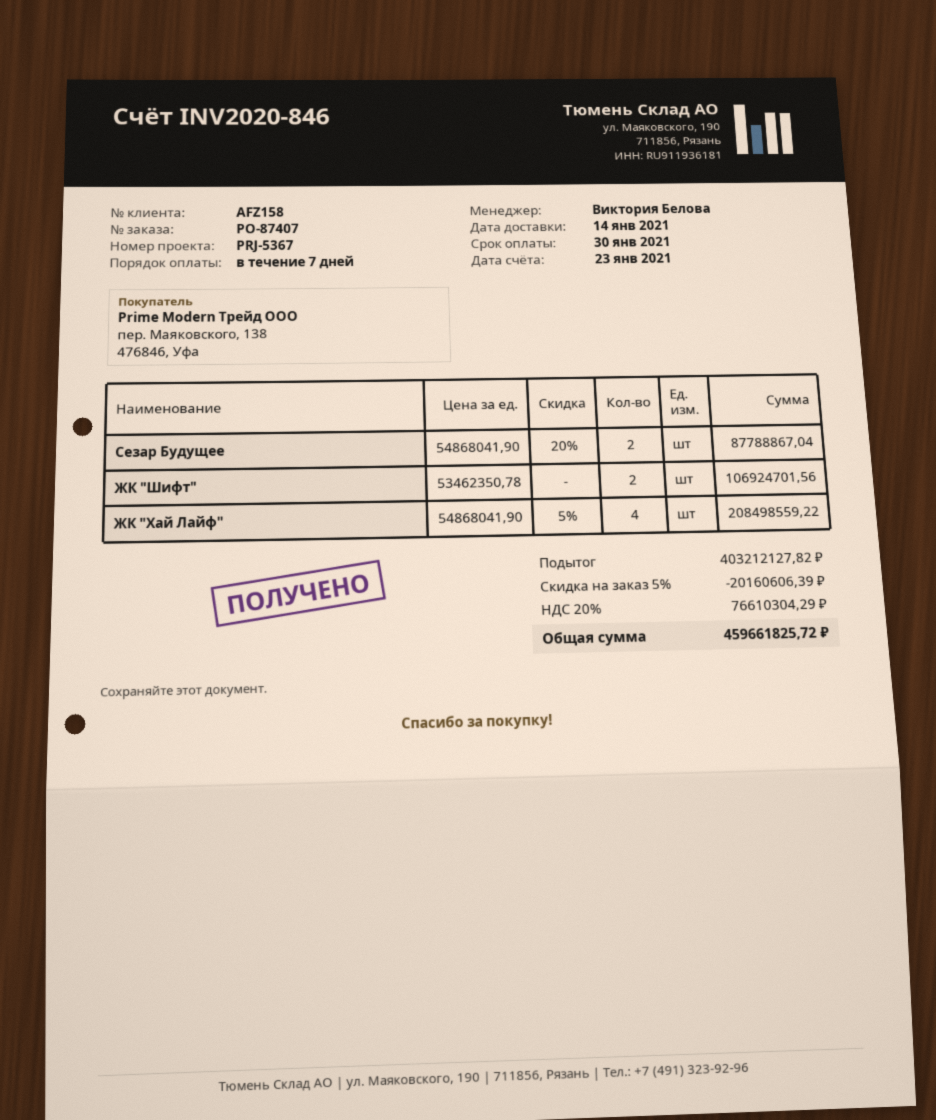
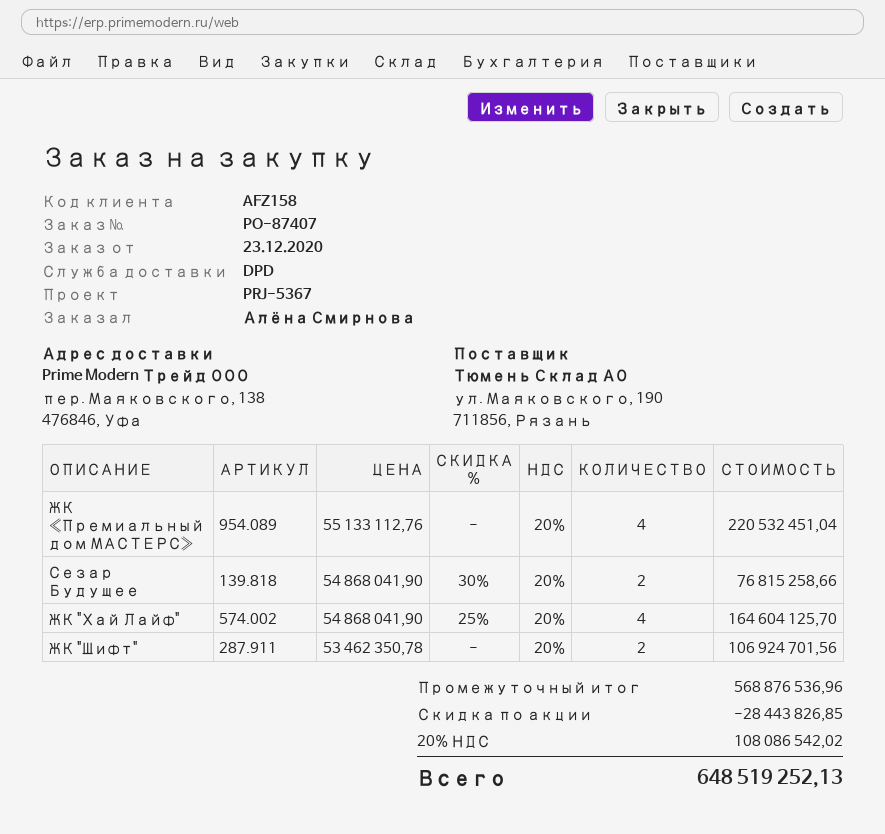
Сезар Будущее: 2 x 54868041.90 - 20% = 87788867.04 -> 2 x 54868041.90 - 30% = 76815258.66
ЖК "Хай Лайф": 4 x 54868041.90 - 5% = 208498559.22 -> 4 x 54868041.90 - 25% = 164604125.70
ЖК «Премиальный дом МАСТЕРС»: none -> 4 x 55133112.76 = 220532451.04
subtotal: 403212127.82 -> 568876536.96
discount: 20160606.39 -> 28443826.85
tax: 20% = 76610304.29 -> 20% = 108086542.02
total: 459661825.72 -> 648519252.13

